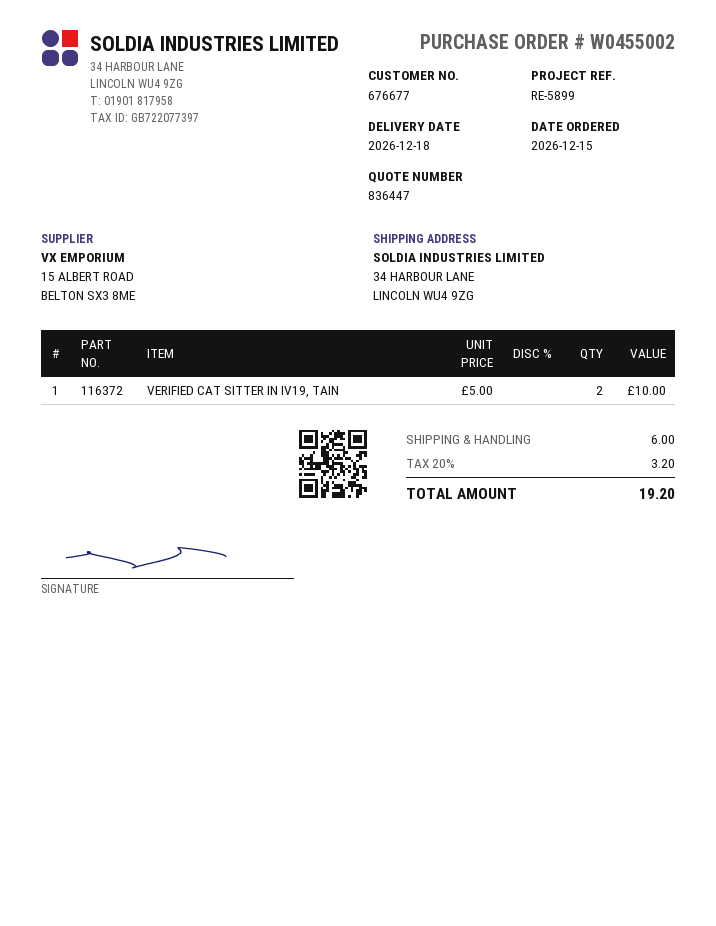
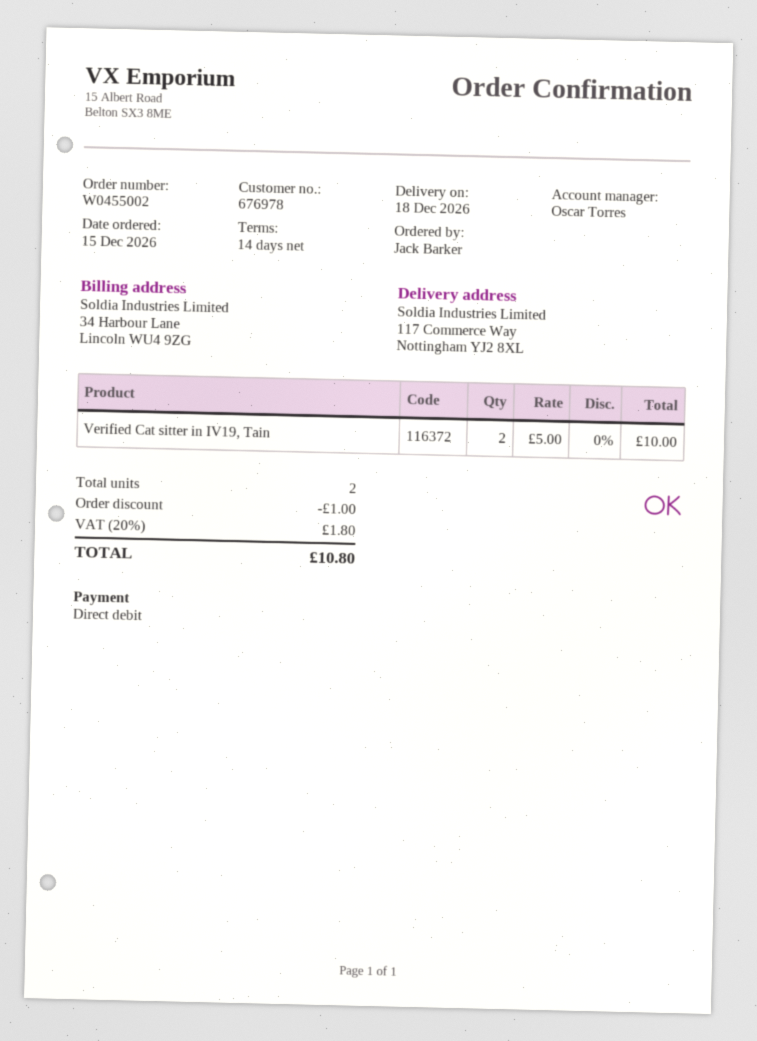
customer number: 676677 -> 676978
ship to: 34 HARBOUR LANE, LINCOLN WU4 9ZG -> 117 Commerce Way, Nottingham YJ2 8XL
discount: none -> 1.00
shipping: 6.00 -> none
tax: 20% = 3.20 -> 20% = 1.80
total: 19.20 -> 10.80

